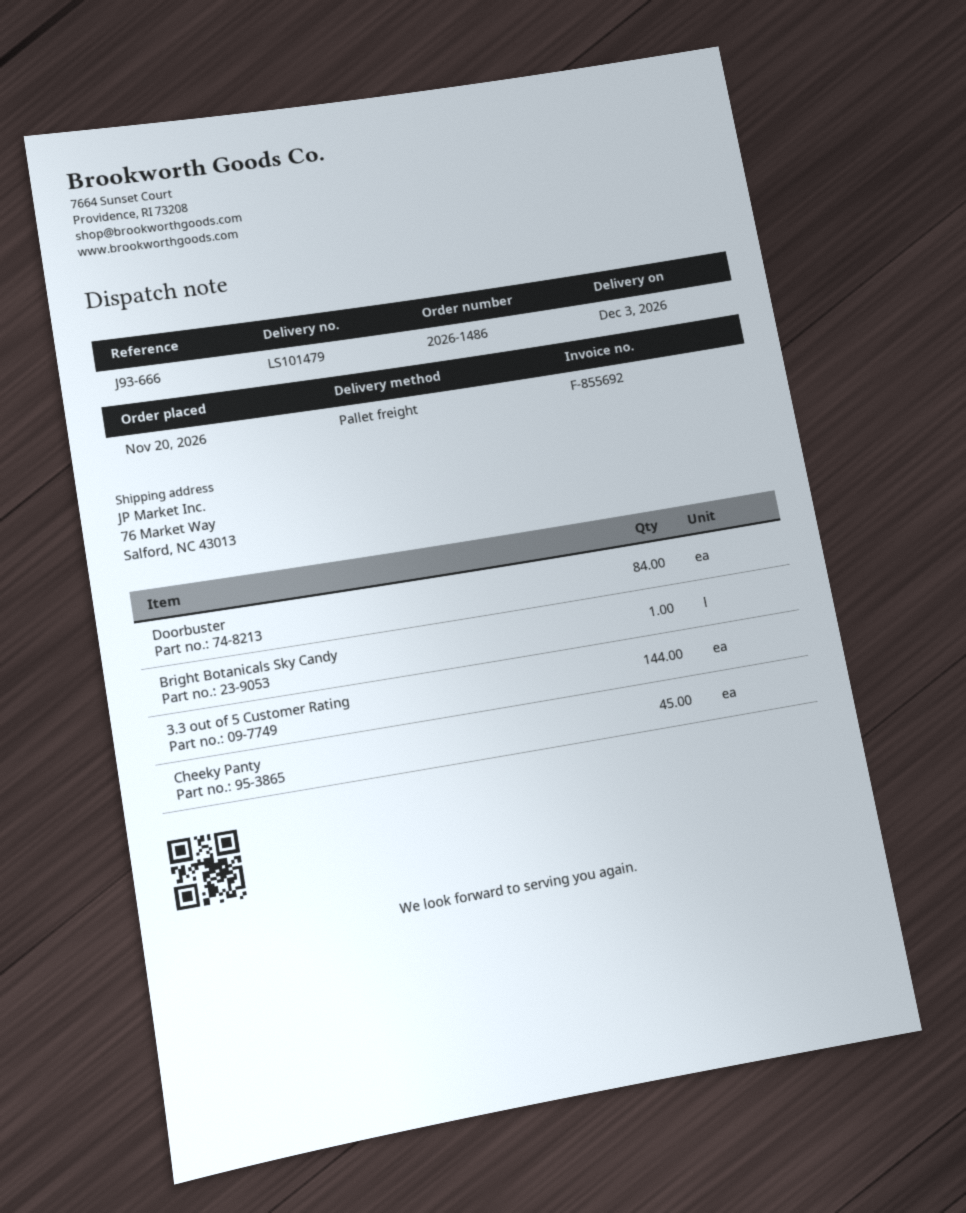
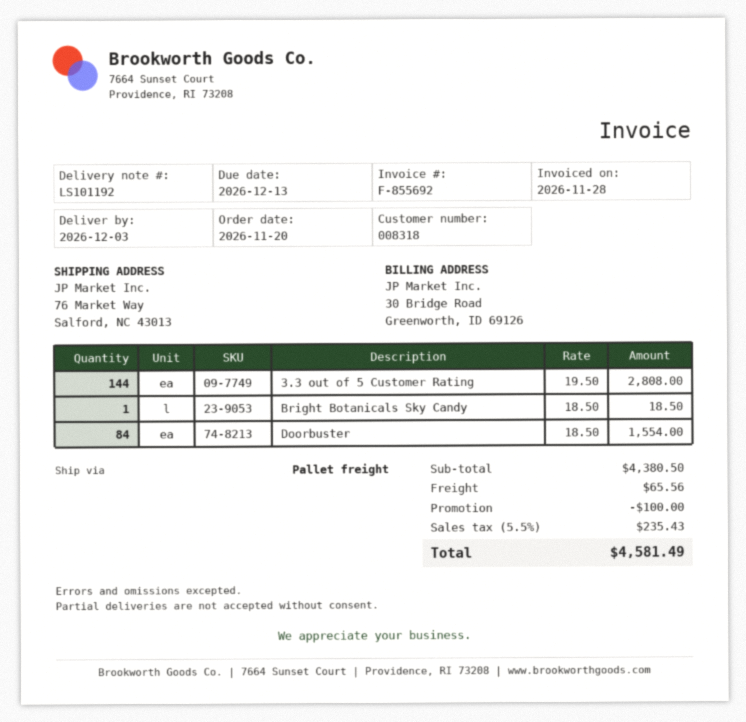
delivery note number: LS101479 -> LS101192
Cheeky Panty: 45 -> none

